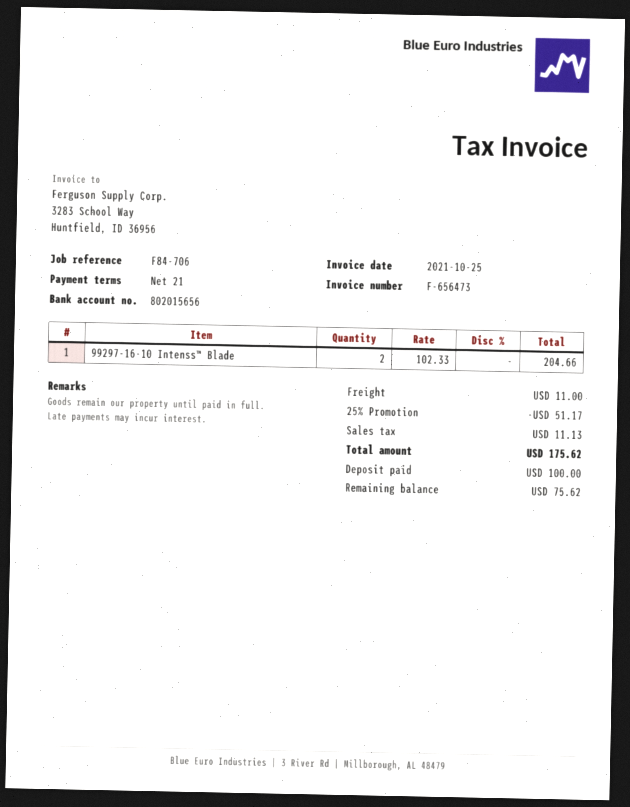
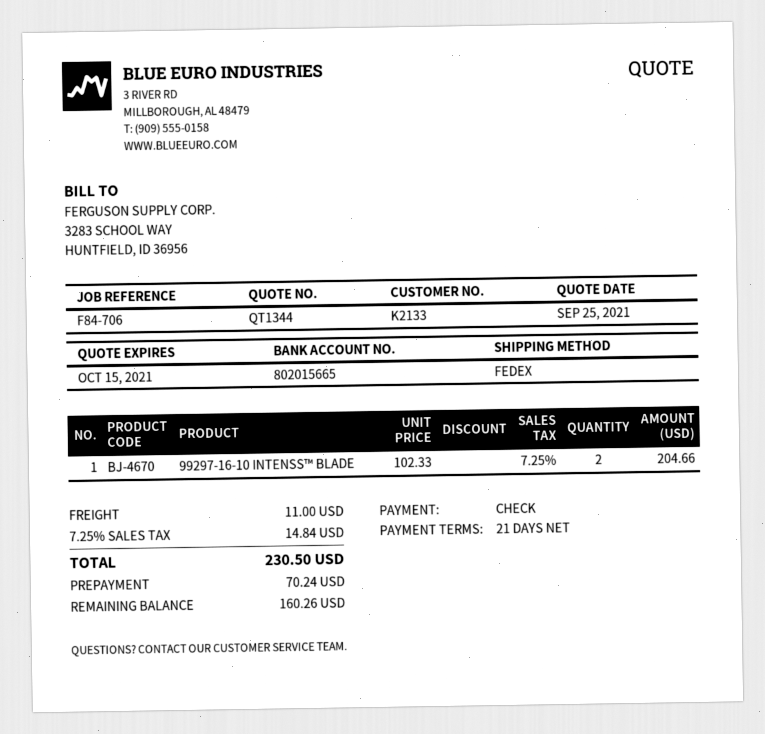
bank account: 802015656 -> 802015665
discount: 25% = 51.17 -> none
tax: 11.13 -> 14.84
total: 175.62 -> 230.50
deposit: 100.00 -> 70.24
balance: 75.62 -> 160.26

